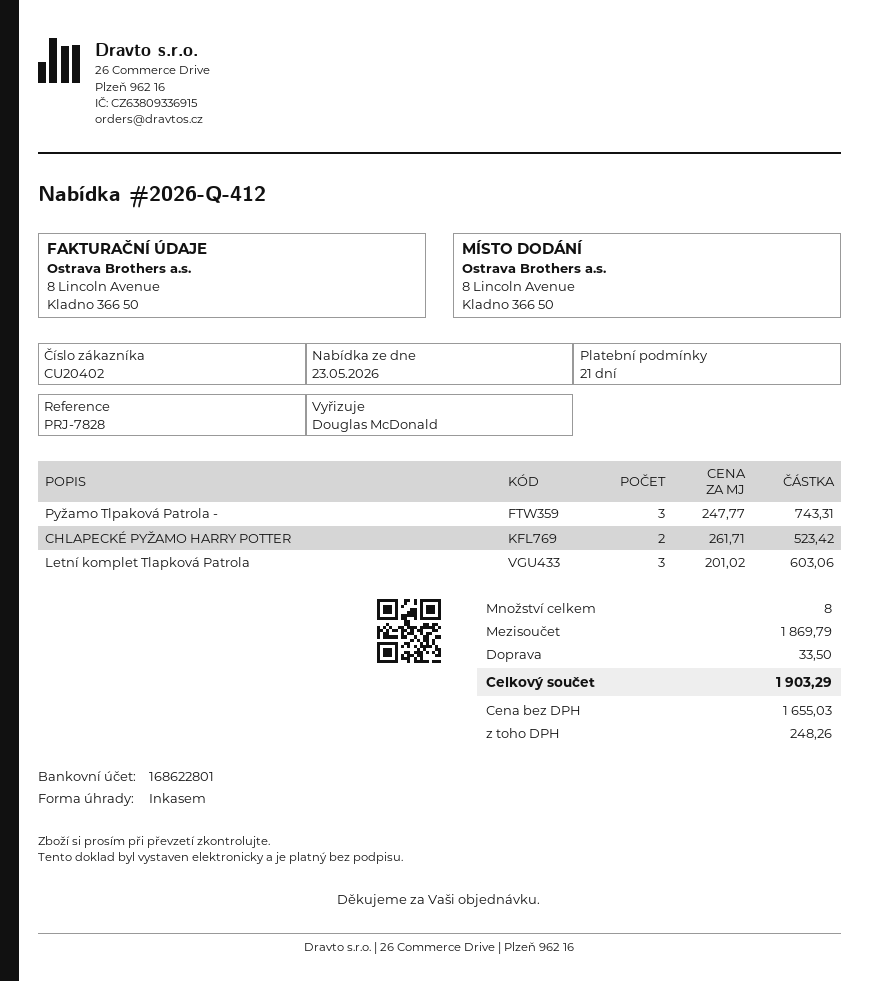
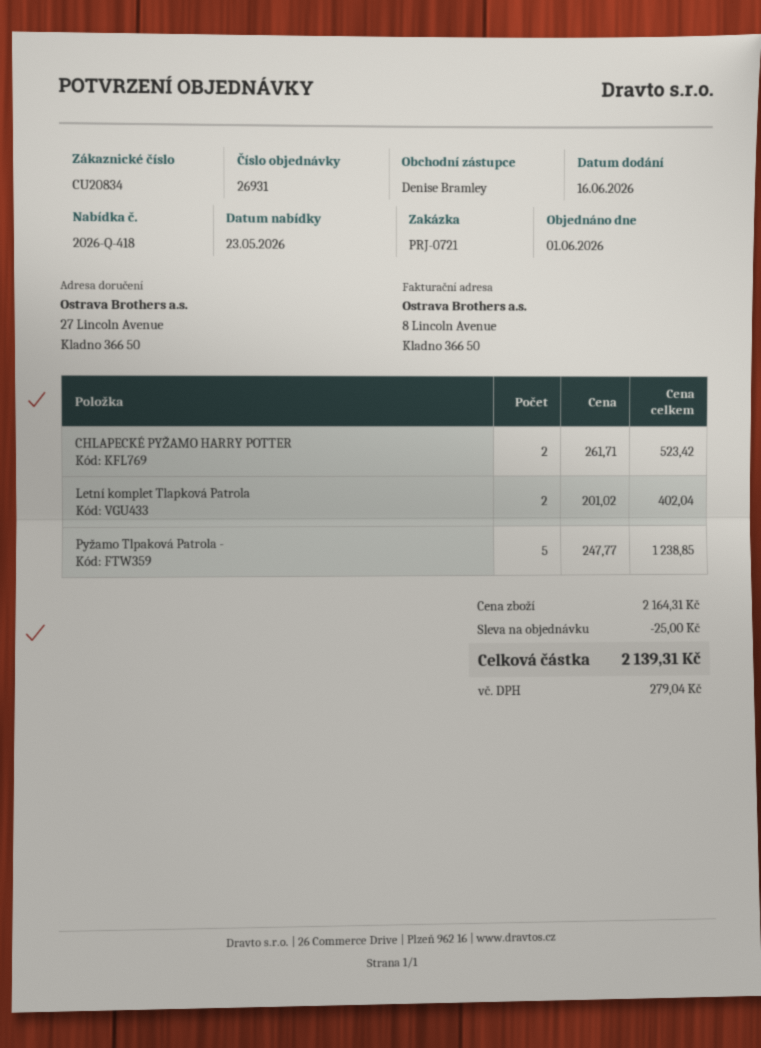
quote number: 2026-Q-412 -> 2026-Q-418
customer number: CU20402 -> CU20834
reference: PRJ-7828 -> PRJ-0721
sales rep: Douglas McDonald -> Denise Bramley
ship to: 8 Lincoln Avenue, Kladno 366 50 -> 27 Lincoln Avenue, Kladno 366 50
Pyžamo Tlpaková Patrola -: 3 x 247.77 = 743.31 -> 5 x 247.77 = 1238.85
Letní komplet Tlapková Patrola: 3 x 201.02 = 603.06 -> 2 x 201.02 = 402.04
subtotal: 1869.79 -> 2164.31
discount: none -> 25.00
shipping: 33.50 -> none
tax: 248.26 -> 279.04
total: 1903.29 -> 2139.31

